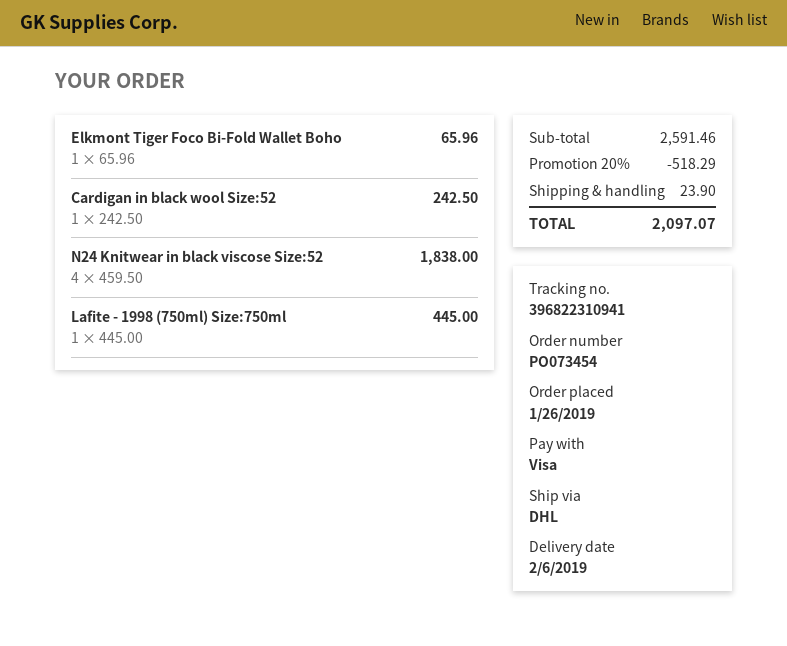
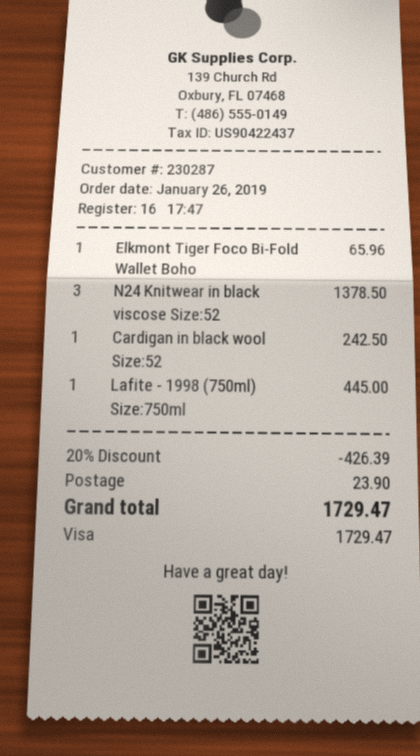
N24 Knitwear in black viscose Size:52: 4 for 1838.00 -> 3 for 1378.50
discount: 20% = 518.29 -> 20% = 426.39
total: 2097.07 -> 1729.47

